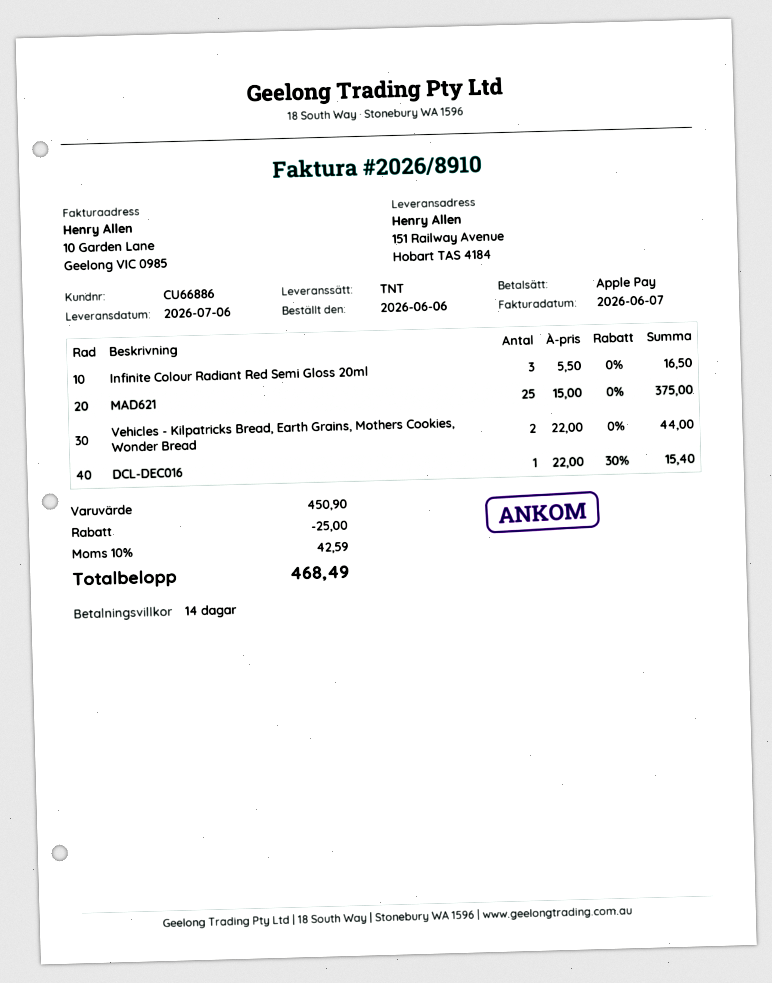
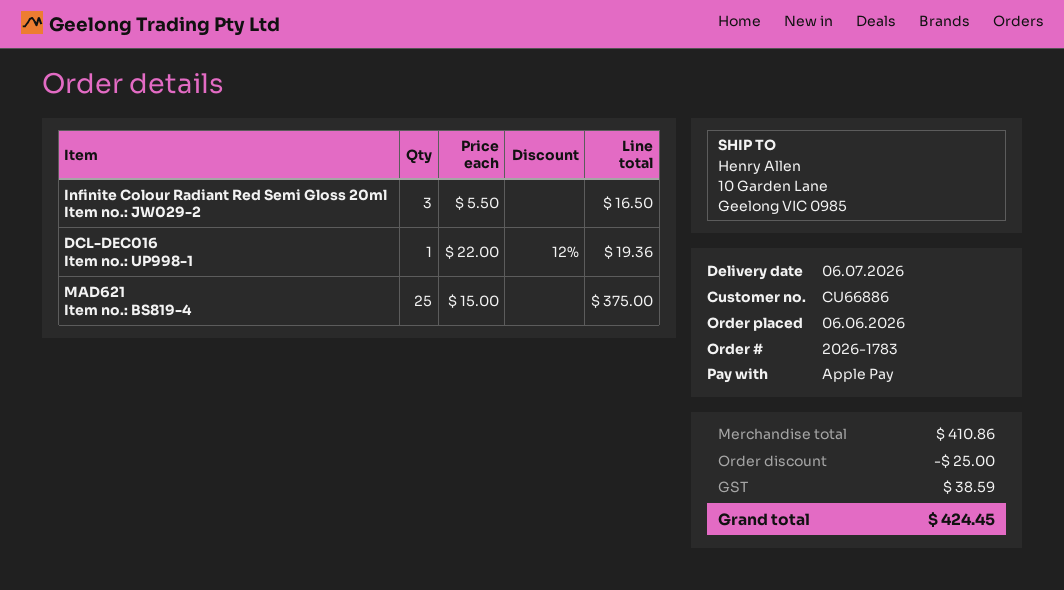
ship to: 151 Railway Avenue, Hobart TAS 4184 -> 10 Garden Lane, Geelong VIC 0985
Vehicles - Kilpatricks Bread, Earth Grains, Mothers Cookies, Wonder Bread: 2 x 22.00 = 44.00 -> none
DCL-DEC016: 1 x 22.00 - 30% = 15.40 -> 1 x 22.00 - 12% = 19.36
subtotal: 450.90 -> 410.86
tax: 42.59 -> 38.59
total: 468.49 -> 424.45

